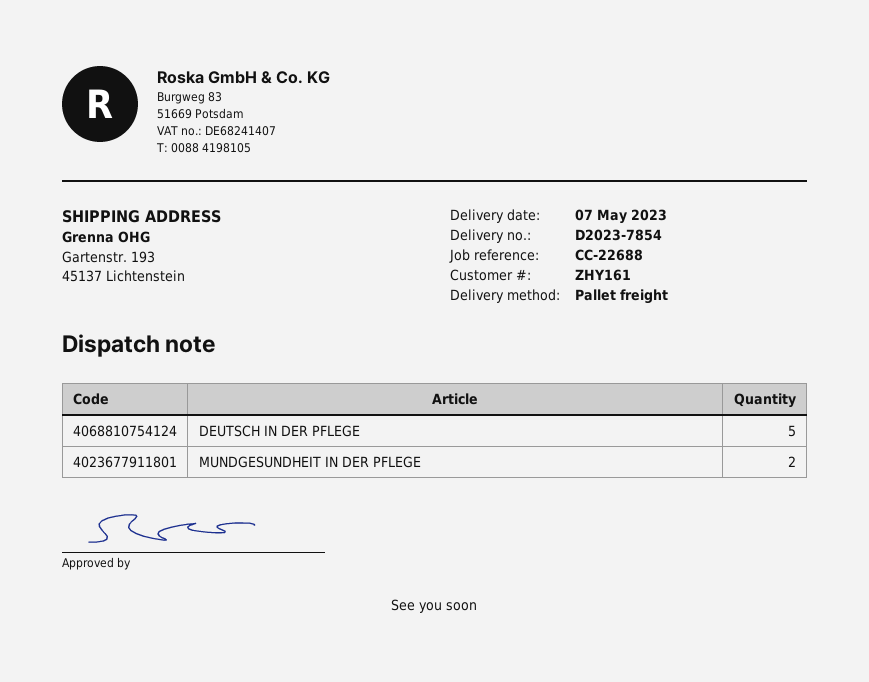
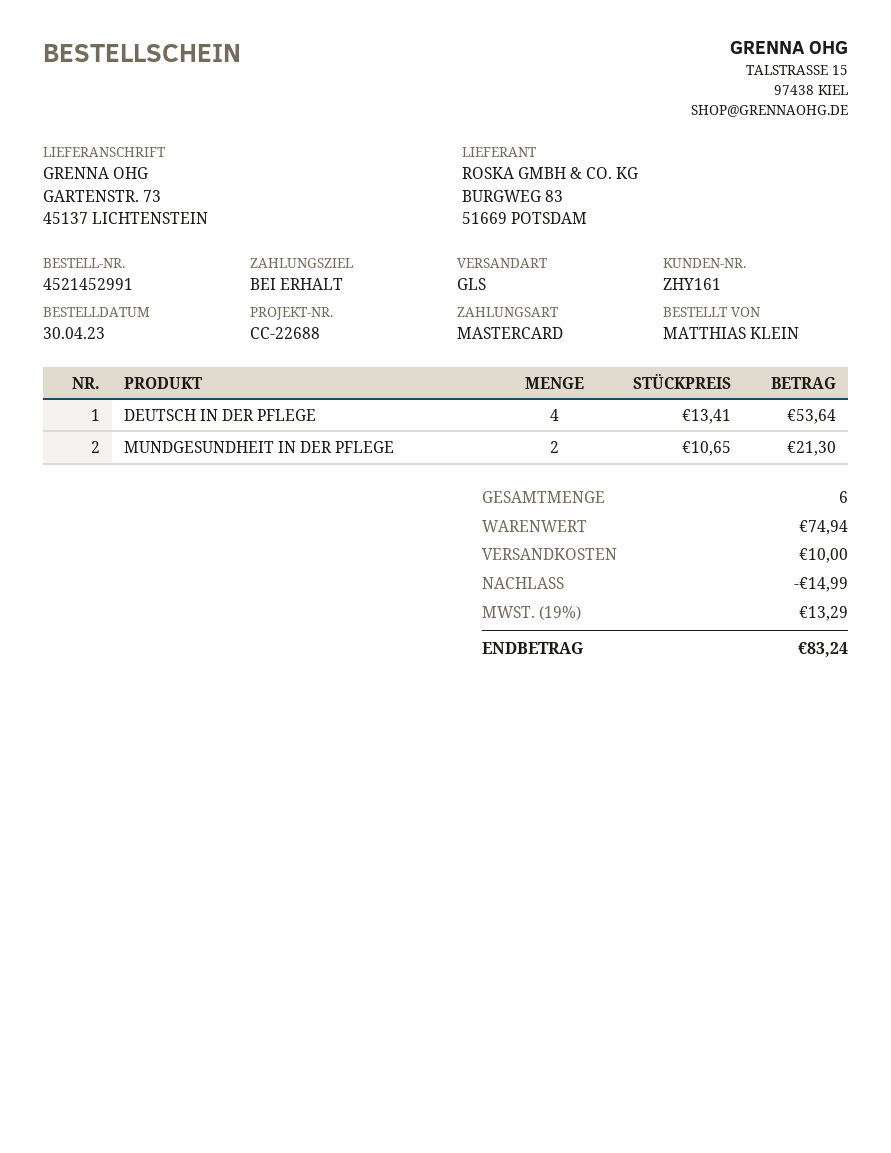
shipping method: pallet freight -> GLS
ship to: Gartenstr. 193, 45137 Lichtenstein -> GARTENSTR. 73, 45137 LICHTENSTEIN
DEUTSCH IN DER PFLEGE: 5 -> 4

